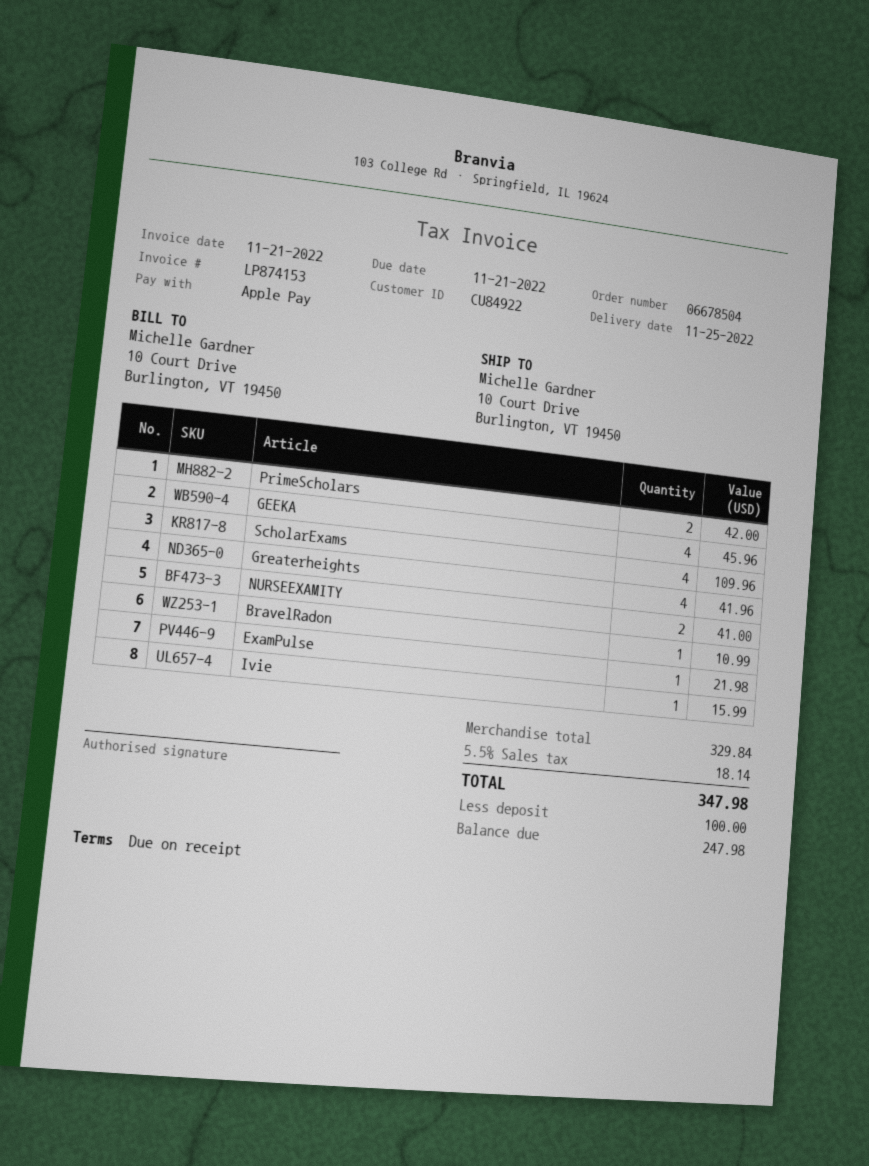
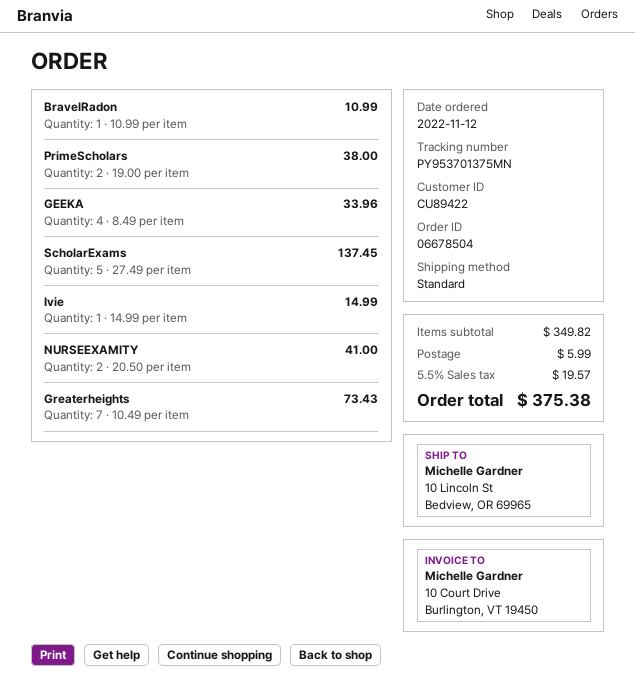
customer number: CU84922 -> CU89422
ship to: 10 Court Drive, Burlington, VT 19450 -> 10 Lincoln St, Bedview, OR 69965
PrimeScholars: 2 for 42.00 -> 2 for 38.00
GEEKA: 4 for 45.96 -> 4 for 33.96
ScholarExams: 4 for 109.96 -> 5 for 137.45
Greaterheights: 4 for 41.96 -> 7 for 73.43
ExamPulse: 1 for 21.98 -> none
Ivie: 1 for 15.99 -> 1 for 14.99
subtotal: 329.84 -> 349.82
shipping: none -> 5.99
tax: 5.5% = 18.14 -> 5.5% = 19.57
total: 347.98 -> 375.38

